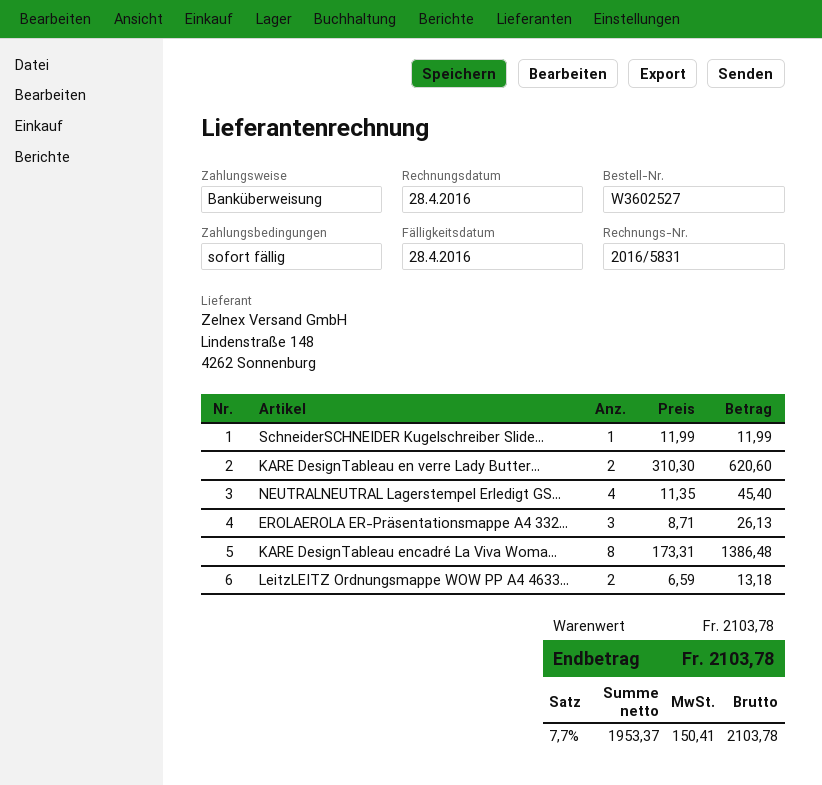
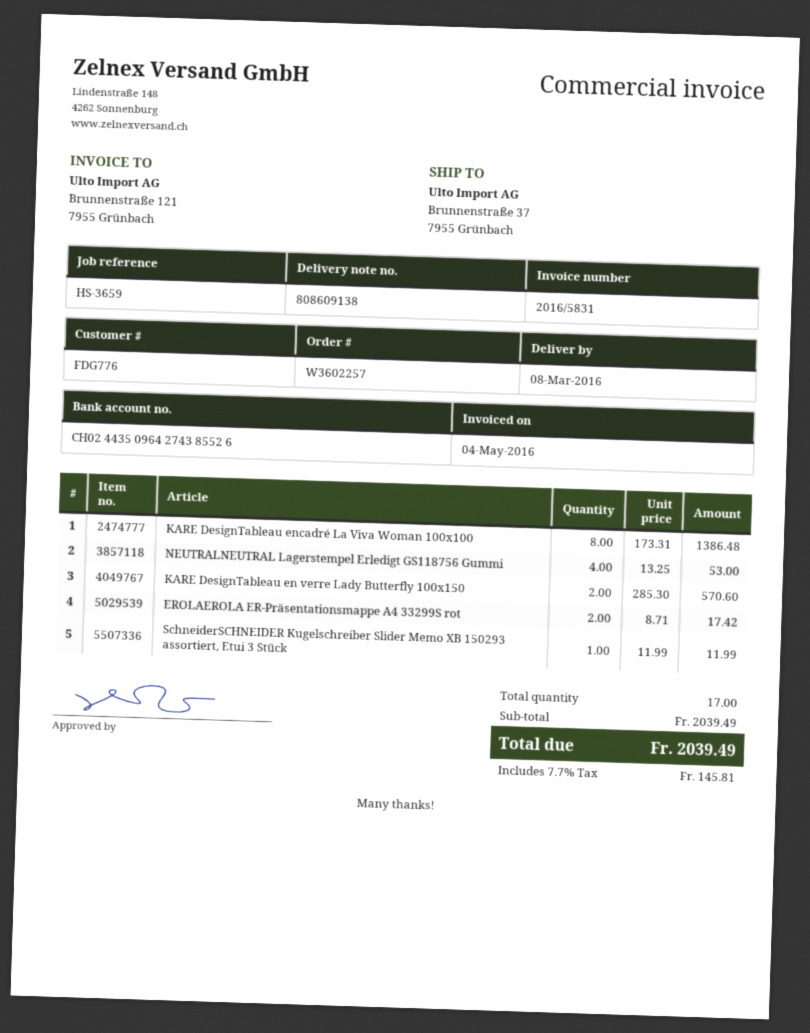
order number: W3602527 -> W3602257
invoice date: 2016-04-28 -> 2016-05-04
KARE DesignTableau en verre Lady Butter...: 2 x 310.30 = 620.60 -> 2 x 285.30 = 570.60
NEUTRALNEUTRAL Lagerstempel Erledigt GS...: 4 x 11.35 = 45.40 -> 4 x 13.25 = 53.00
EROLAEROLA ER-Präsentationsmappe A4 332...: 3 x 8.71 = 26.13 -> 2 x 8.71 = 17.42
LeitzLEITZ Ordnungsmappe WOW PP A4 4633...: 2 x 6.59 = 13.18 -> none
subtotal: 2103.78 -> 2039.49
tax: 7.7% = 150.41 -> 7.7% = 145.81
total: 2103.78 -> 2039.49

